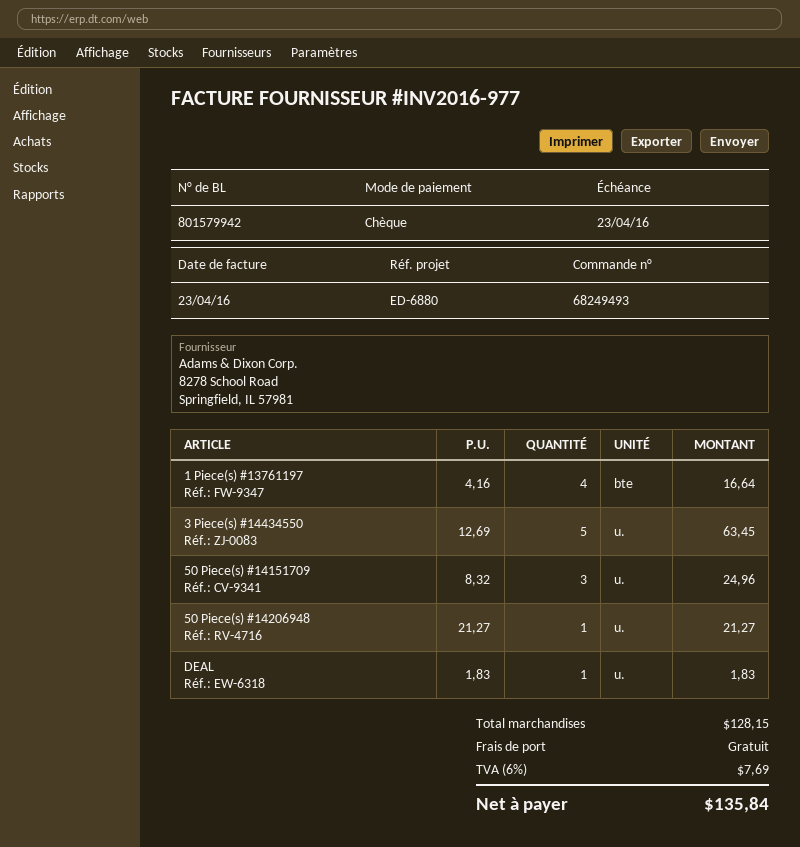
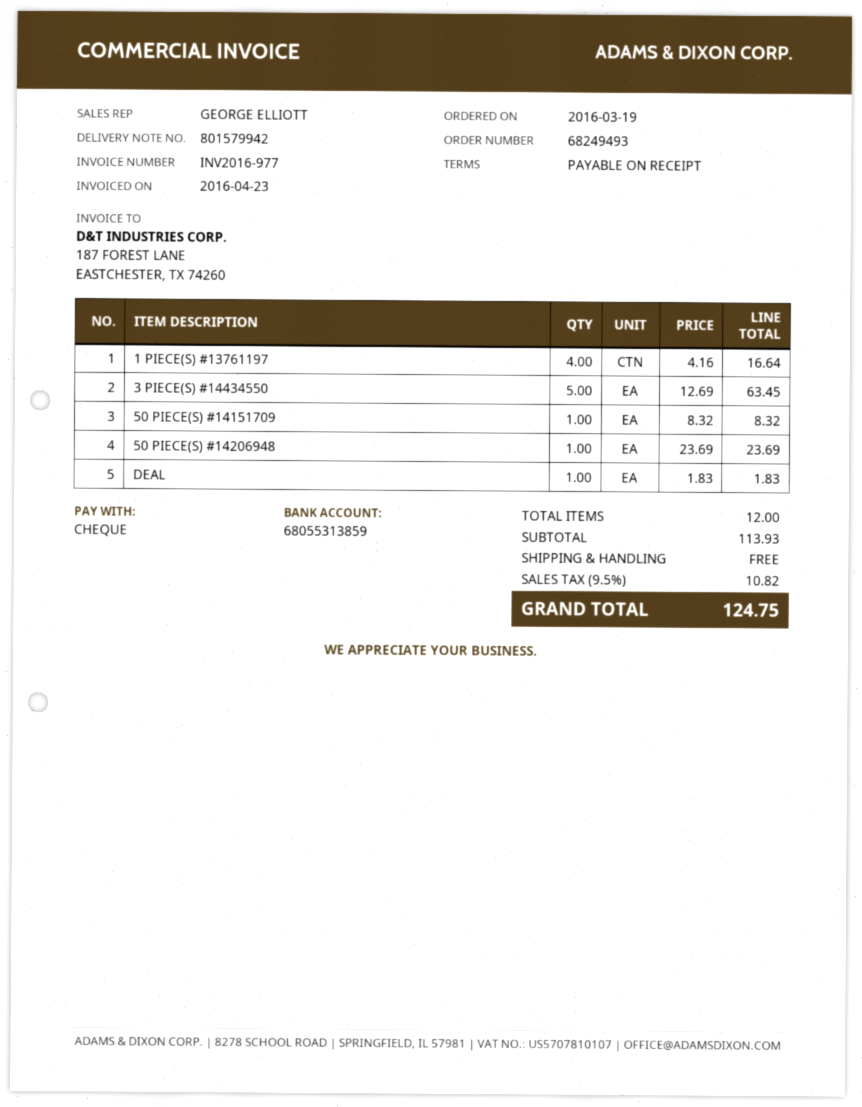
50 Piece(s) #14151709: 3 x 8.32 = 24.96 -> 1 x 8.32 = 8.32
50 Piece(s) #14206948: 1 x 21.27 = 21.27 -> 1 x 23.69 = 23.69
subtotal: 128.15 -> 113.93
tax: 6% = 7.69 -> 9.5% = 10.82
total: 135.84 -> 124.75

